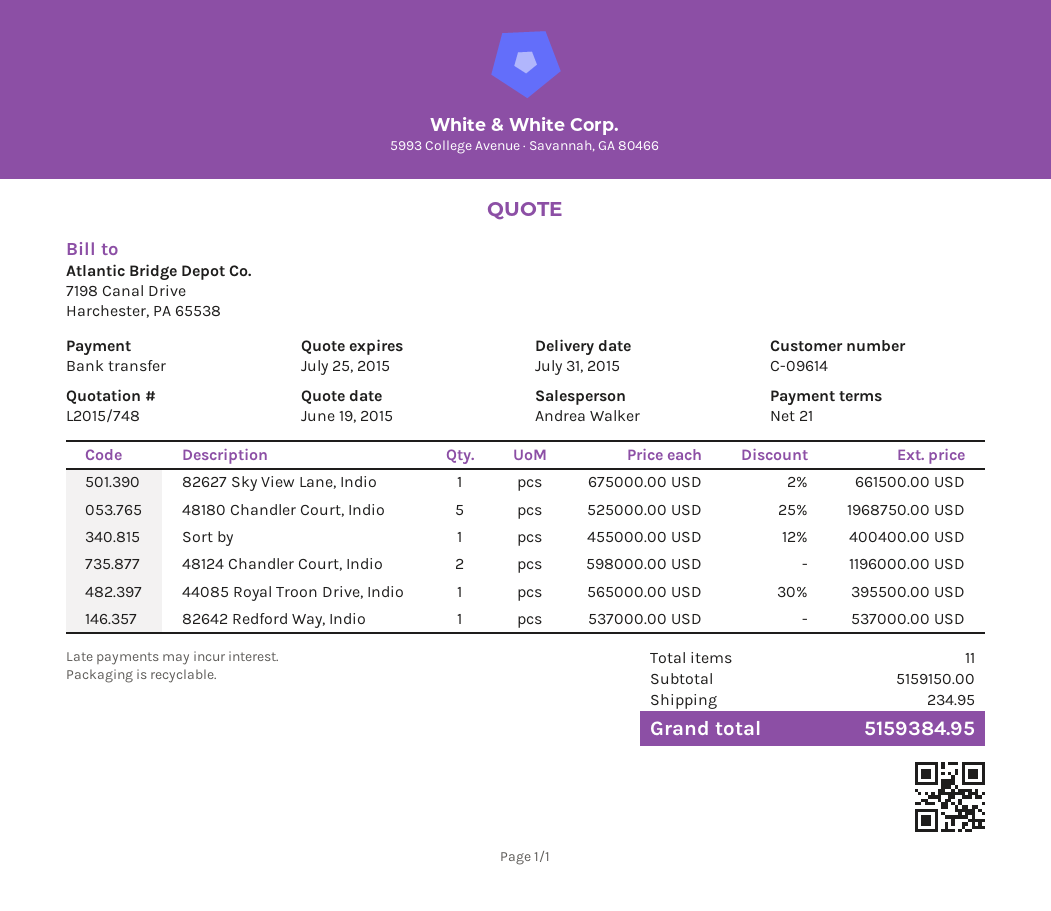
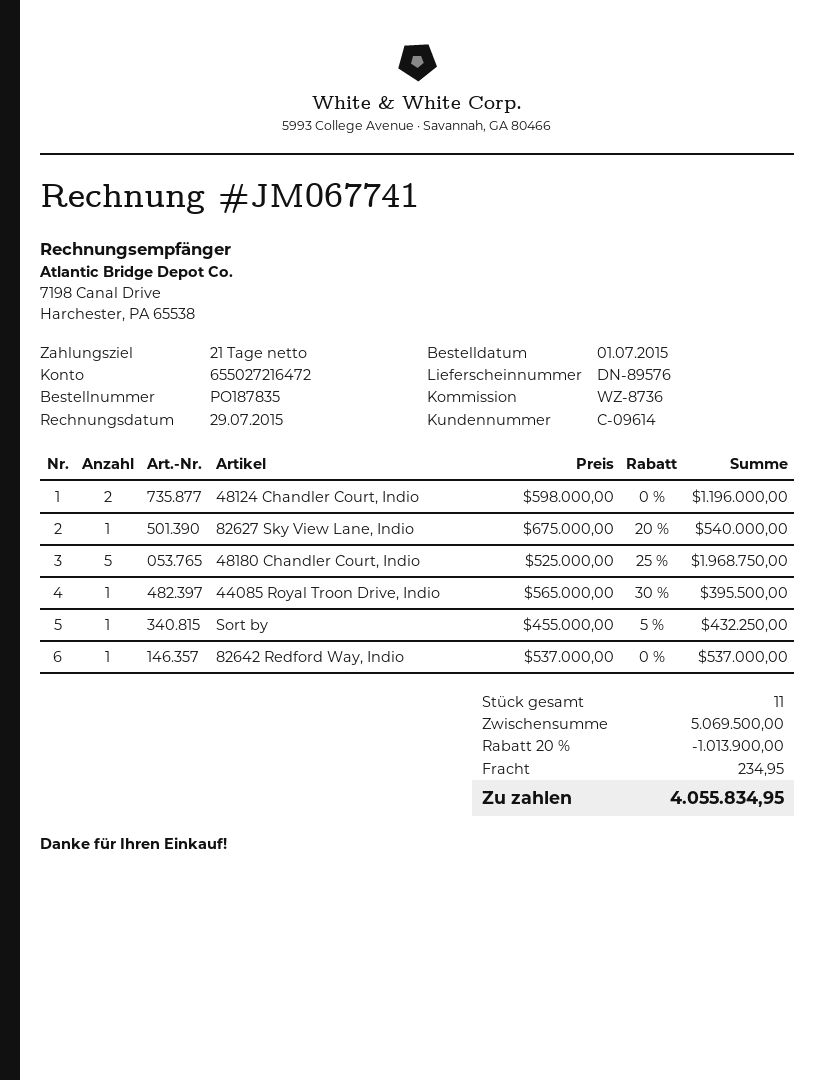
82627 Sky View Lane, Indio: 1 x 675000.00 - 2% = 661500.00 -> 1 x 675000.00 - 20% = 540000.00
Sort by: 1 x 455000.00 - 12% = 400400.00 -> 1 x 455000.00 - 5% = 432250.00
subtotal: 5159150.00 -> 5069500.00
discount: none -> 20% = 1013900.00
total: 5159384.95 -> 4055834.95

